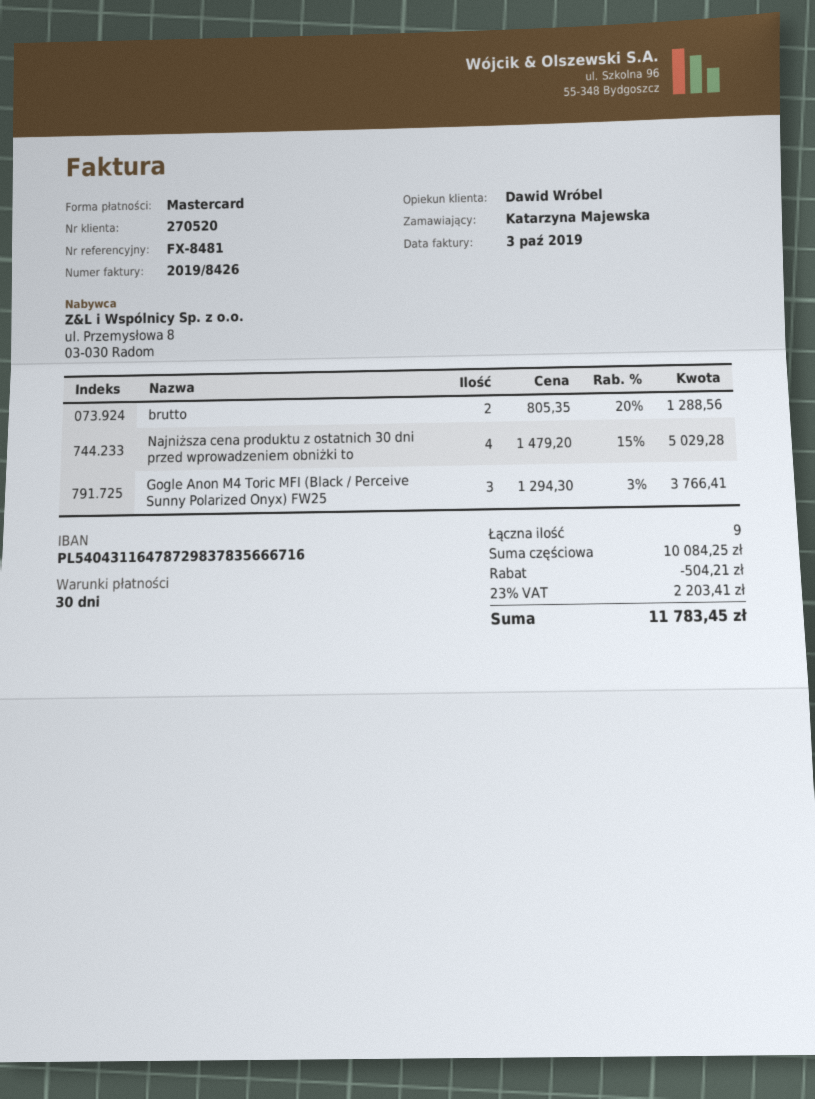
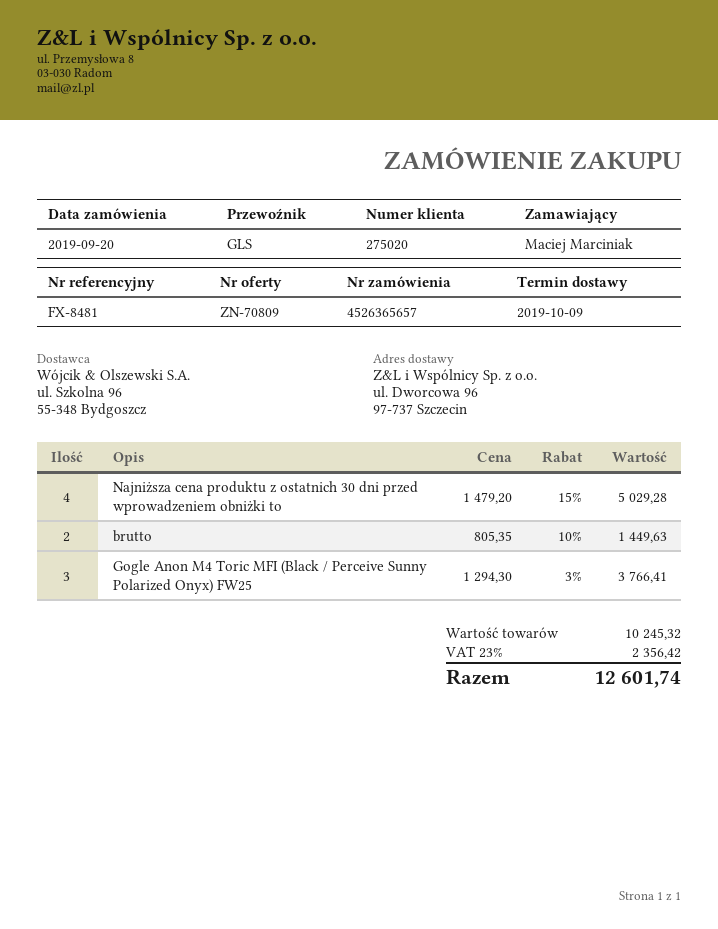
customer number: 270520 -> 275020
ordered by: Katarzyna Majewska -> Maciej Marciniak
brutto: 2 x 805.35 - 20% = 1288.56 -> 2 x 805.35 - 10% = 1449.63
subtotal: 10084.25 -> 10245.32
discount: 504.21 -> none
tax: 23% = 2203.41 -> 23% = 2356.42
total: 11783.45 -> 12601.74

